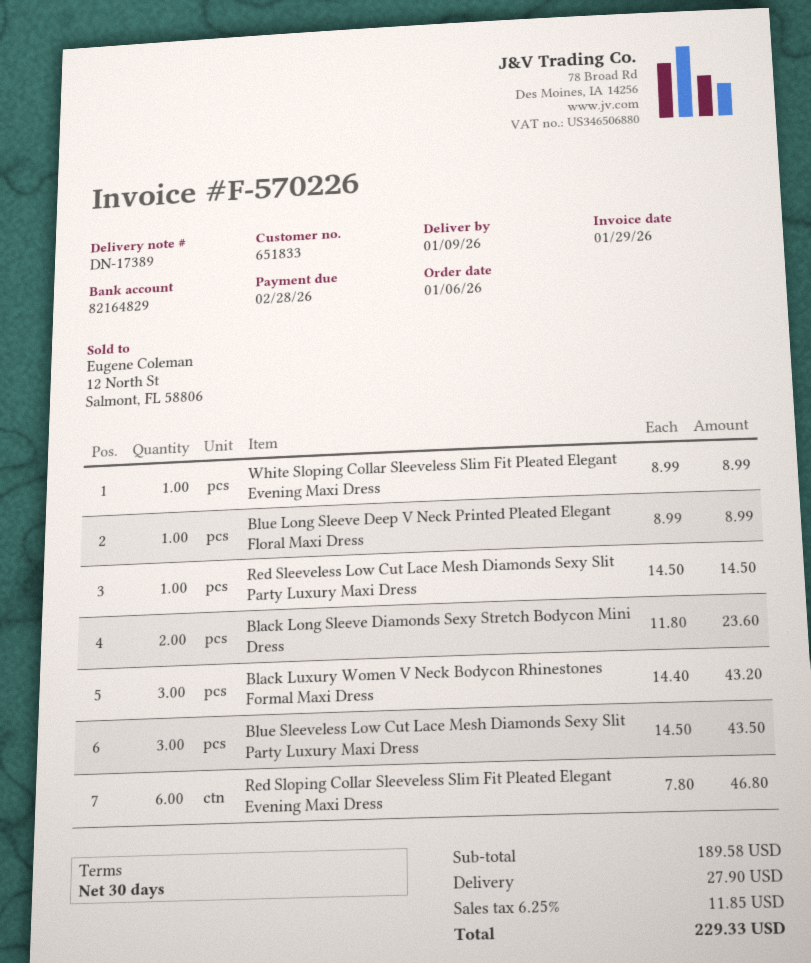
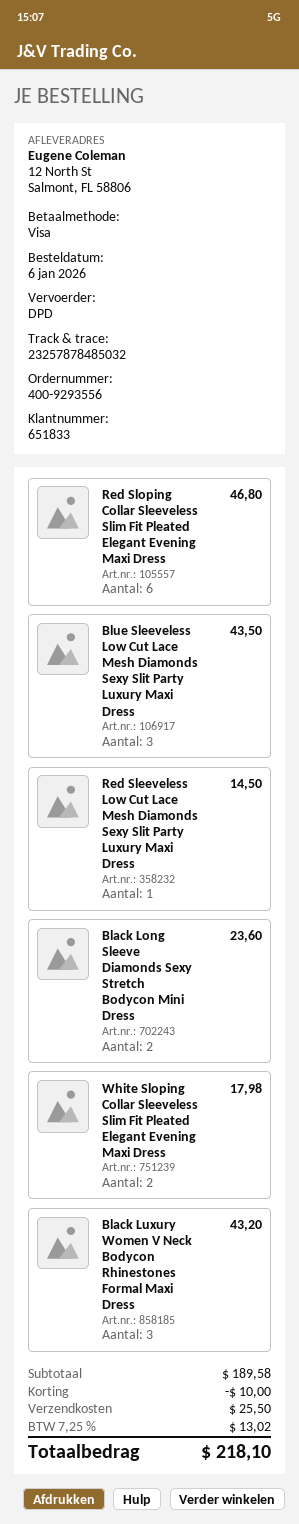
White Sloping Collar Sleeveless Slim Fit Pleated Elegant Evening Maxi Dress: 1 for 8.99 -> 2 for 17.98
Blue Long Sleeve Deep V Neck Printed Pleated Elegant Floral Maxi Dress: 1 for 8.99 -> none
discount: none -> 10.00
shipping: 27.90 -> 25.50
tax: 6.25% = 11.85 -> 7.25% = 13.02
total: 229.33 -> 218.10

